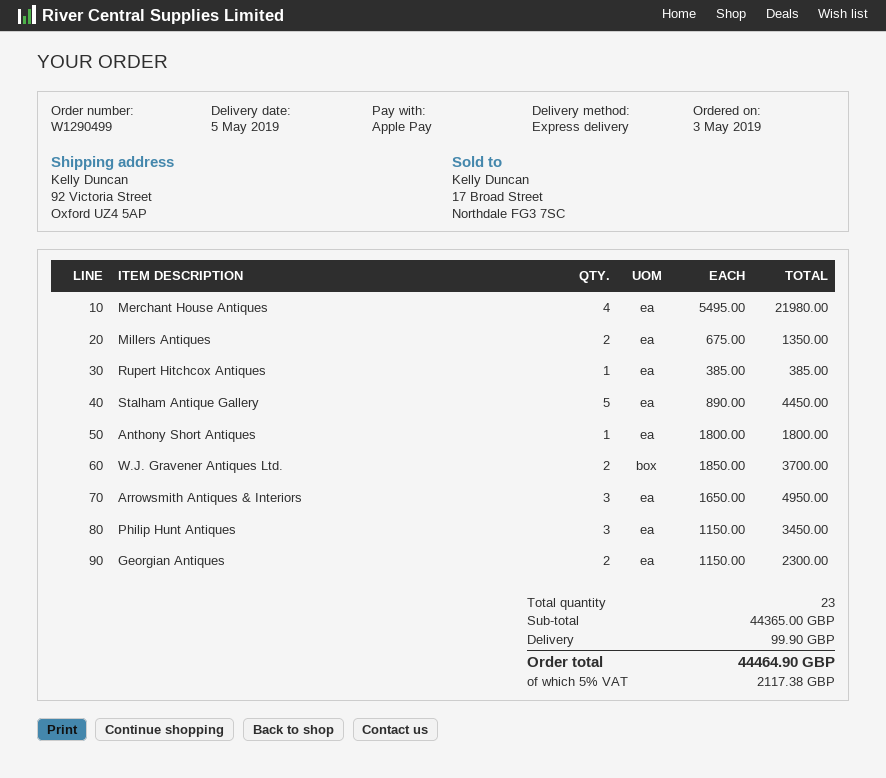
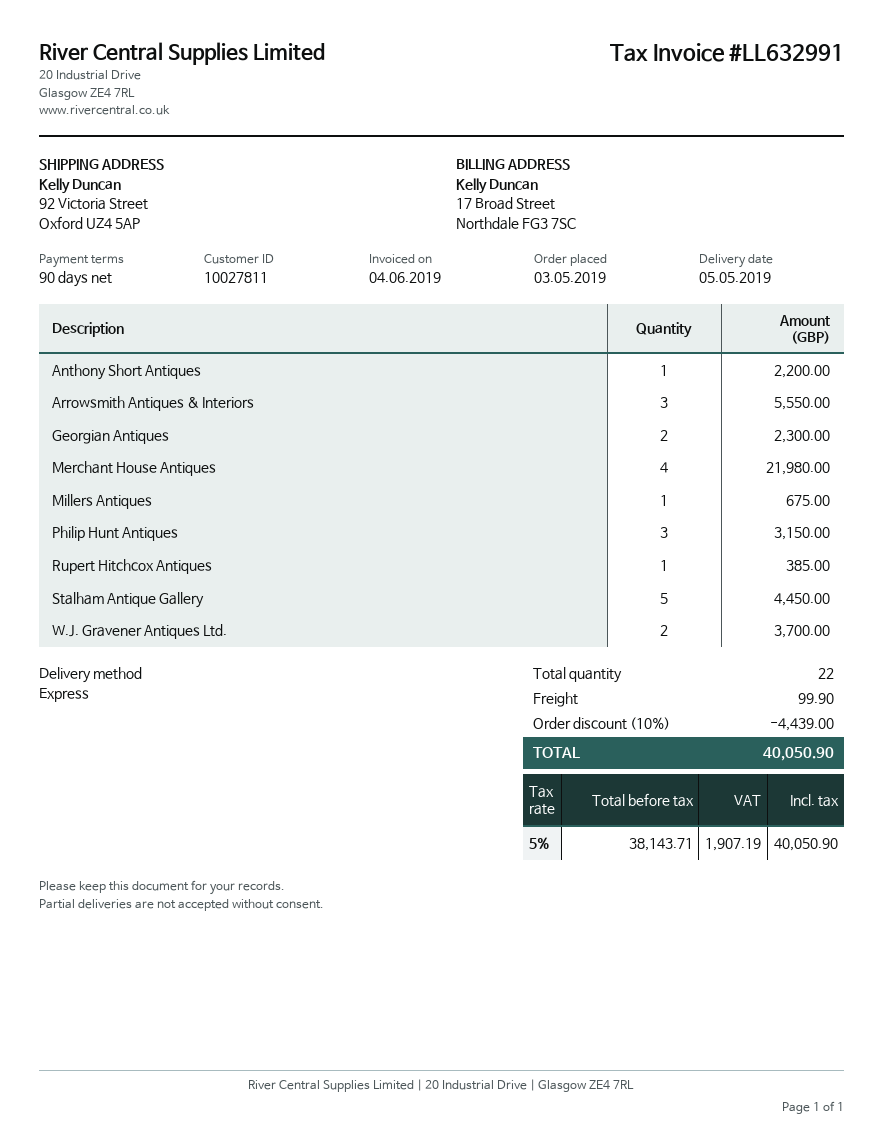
Millers Antiques: 2 for 1350.00 -> 1 for 675.00
Anthony Short Antiques: 1 for 1800.00 -> 1 for 2200.00
Arrowsmith Antiques & Interiors: 3 for 4950.00 -> 3 for 5550.00
Philip Hunt Antiques: 3 for 3450.00 -> 3 for 3150.00
total quantity: 23 -> 22
discount: none -> 10% = 4439.00
tax: 5% = 2117.38 -> 5% = 1907.19
total: 44464.90 -> 40050.90

